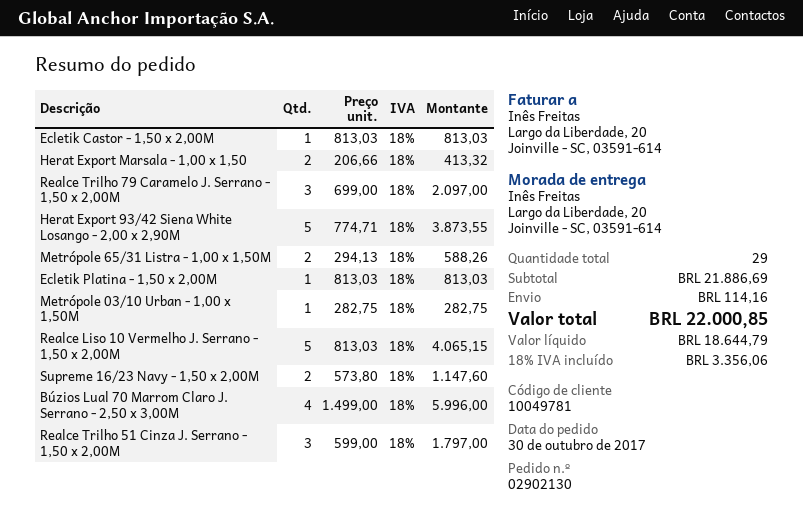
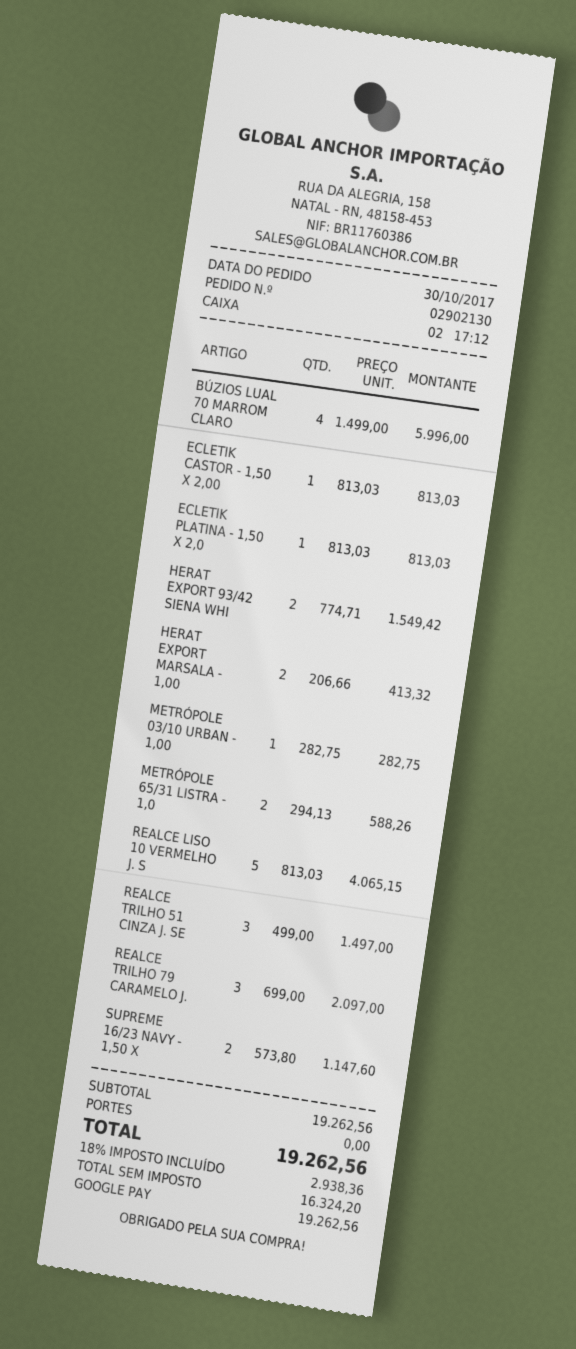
Herat Export 93/42 Siena White Losango - 2,00 x 2,90M: 5 x 774.71 = 3873.55 -> 2 x 774.71 = 1549.42
Realce Trilho 51 Cinza J. Serrano - 1,50 x 2,00M: 3 x 599.00 = 1797.00 -> 3 x 499.00 = 1497.00
subtotal: 21886.69 -> 19262.56
shipping: 114.16 -> 0.00
net: 18644.79 -> 16324.20
tax: 18% = 3356.06 -> 18% = 2938.36
total: 22000.85 -> 19262.56

